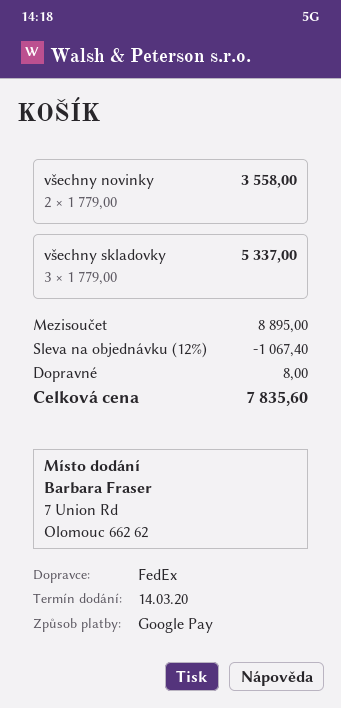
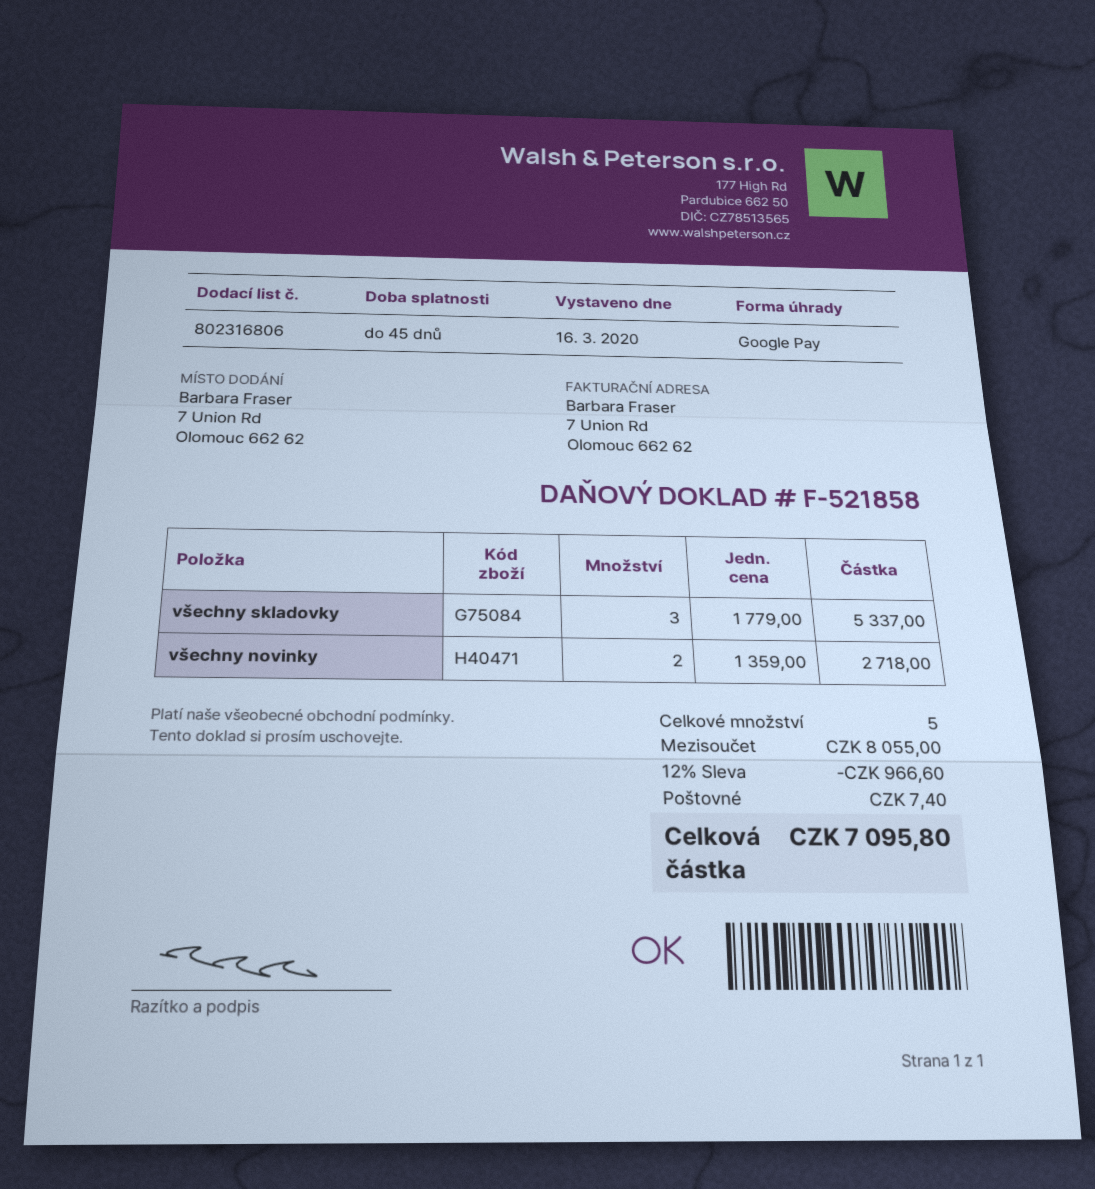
všechny novinky: 2 x 1779.00 = 3558.00 -> 2 x 1359.00 = 2718.00
subtotal: 8895.00 -> 8055.00
discount: 12% = 1067.40 -> 12% = 966.60
shipping: 8.00 -> 7.40
total: 7835.60 -> 7095.80

